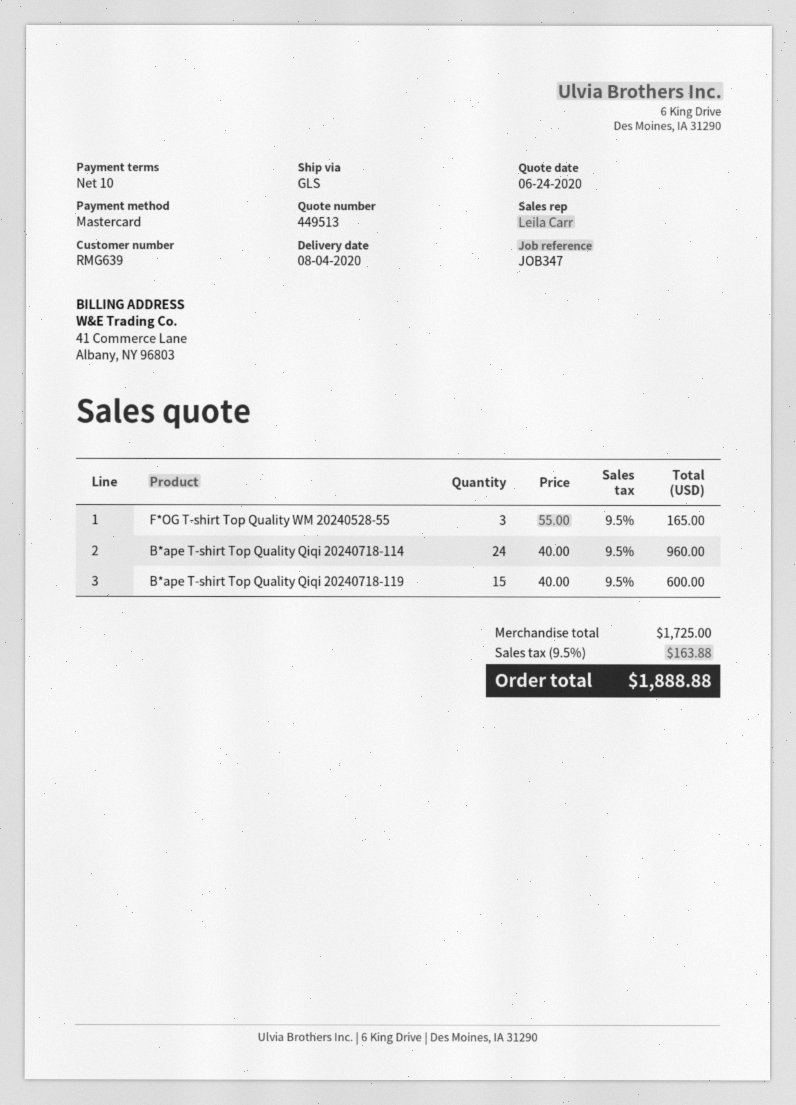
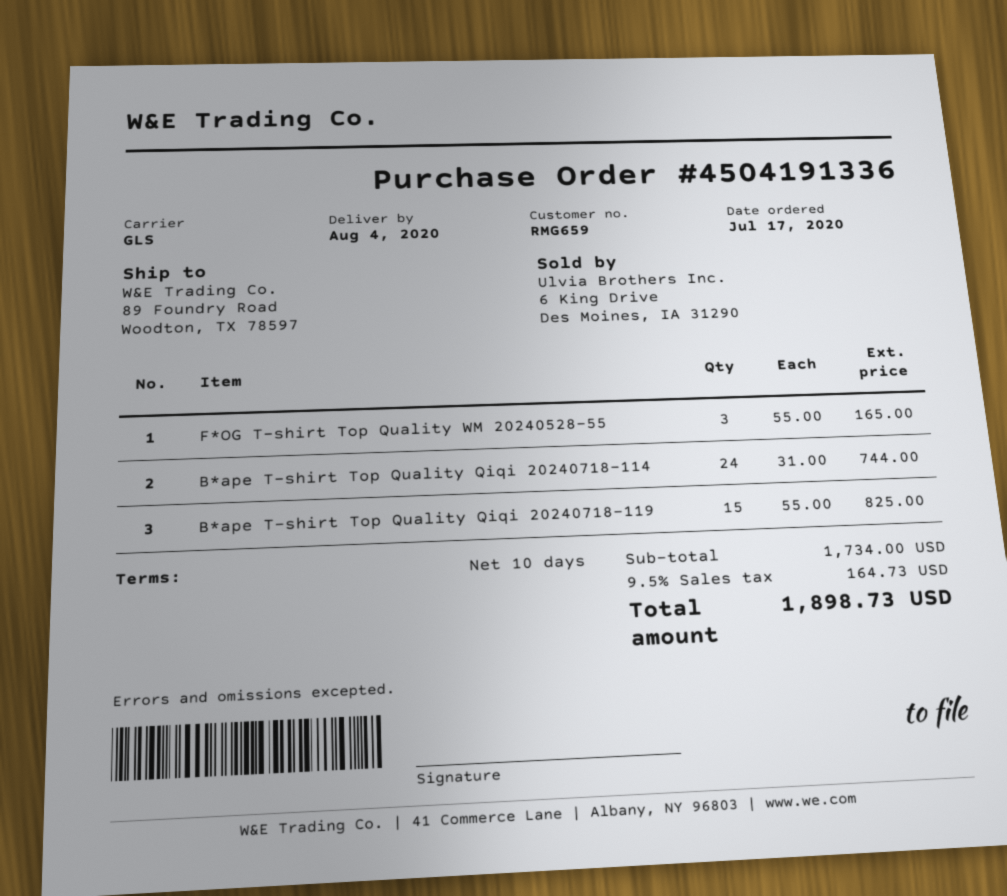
customer number: RMG639 -> RMG659
B*ape T-shirt Top Quality Qiqi 20240718-114: 24 x 40.00 = 960.00 -> 24 x 31.00 = 744.00
B*ape T-shirt Top Quality Qiqi 20240718-119: 15 x 40.00 = 600.00 -> 15 x 55.00 = 825.00
subtotal: 1725.00 -> 1734.00
tax: 9.5% = 163.88 -> 9.5% = 164.73
total: 1888.88 -> 1898.73

